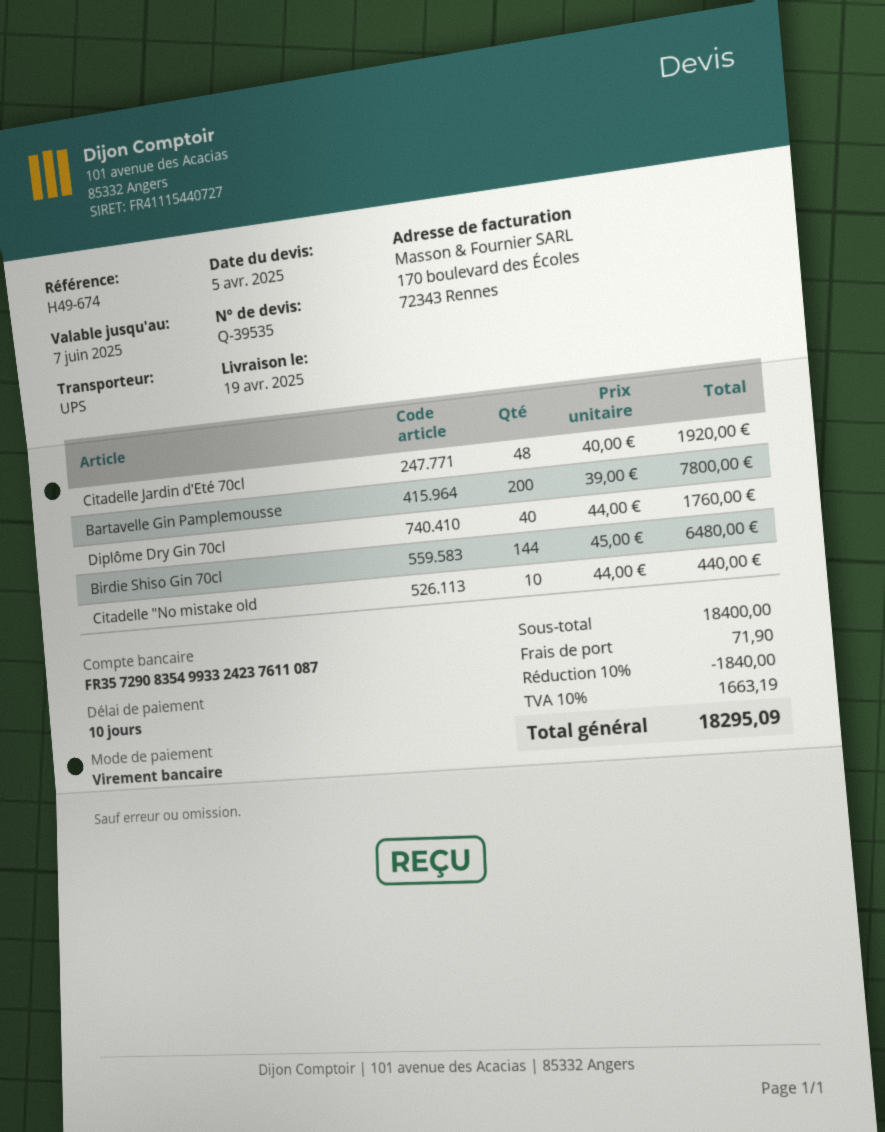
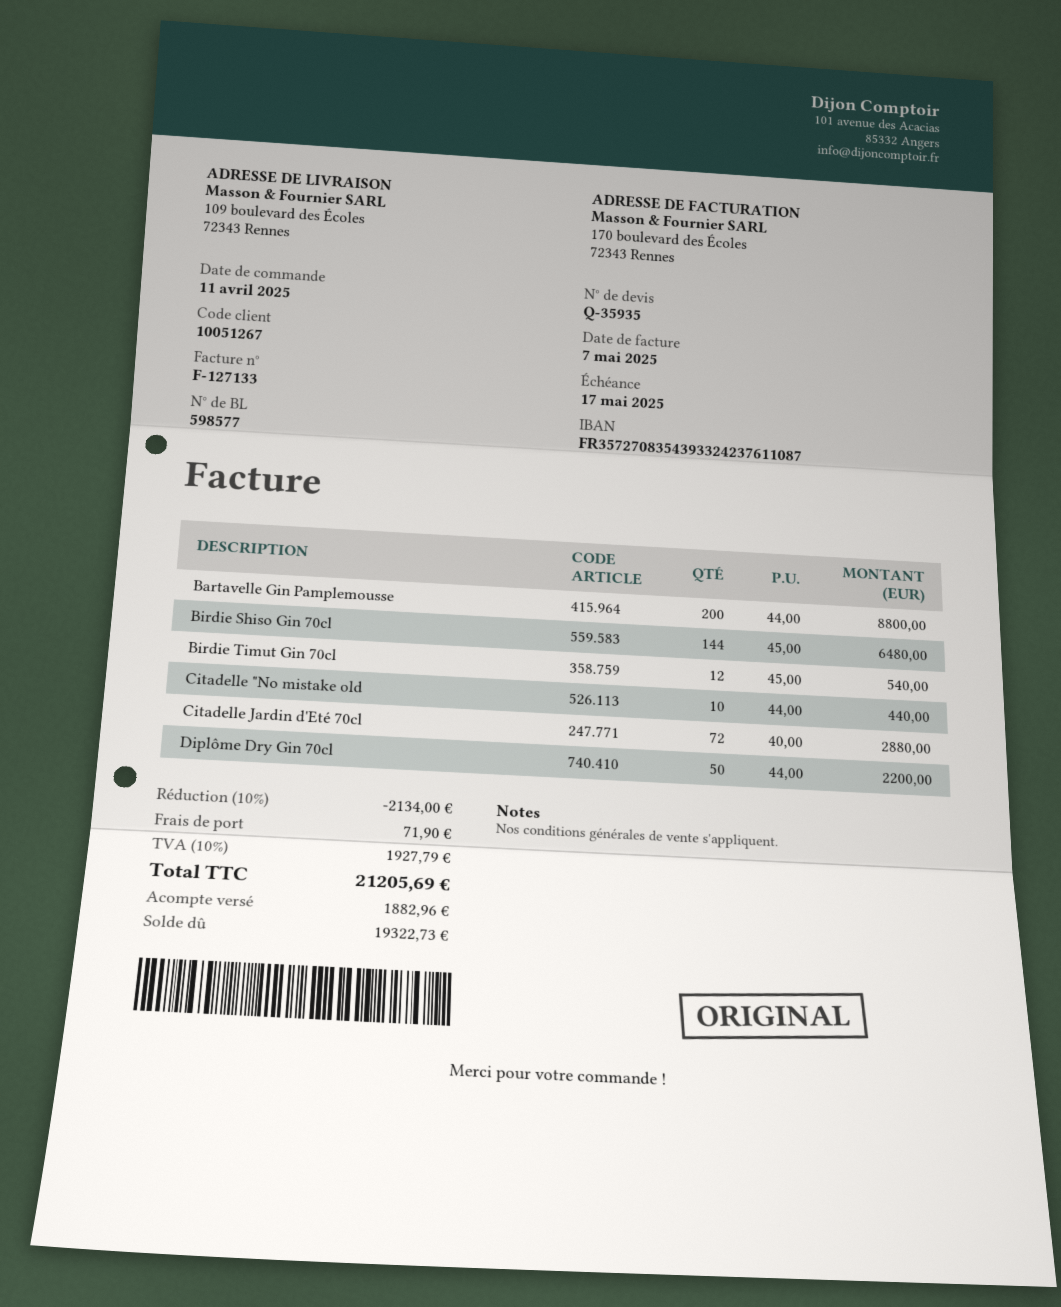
quote number: Q-39535 -> Q-35935
bank account: FR3572908354993324237611087 -> FR3572708354393324237611087
Citadelle Jardin d'Eté 70cl: 48 x 40.00 = 1920.00 -> 72 x 40.00 = 2880.00
Bartavelle Gin Pamplemousse: 200 x 39.00 = 7800.00 -> 200 x 44.00 = 8800.00
Diplôme Dry Gin 70cl: 40 x 44.00 = 1760.00 -> 50 x 44.00 = 2200.00
Birdie Timut Gin 70cl: none -> 12 x 45.00 = 540.00
discount: 10% = 1840.00 -> 10% = 2134.00
tax: 10% = 1663.19 -> 10% = 1927.79
total: 18295.09 -> 21205.69

